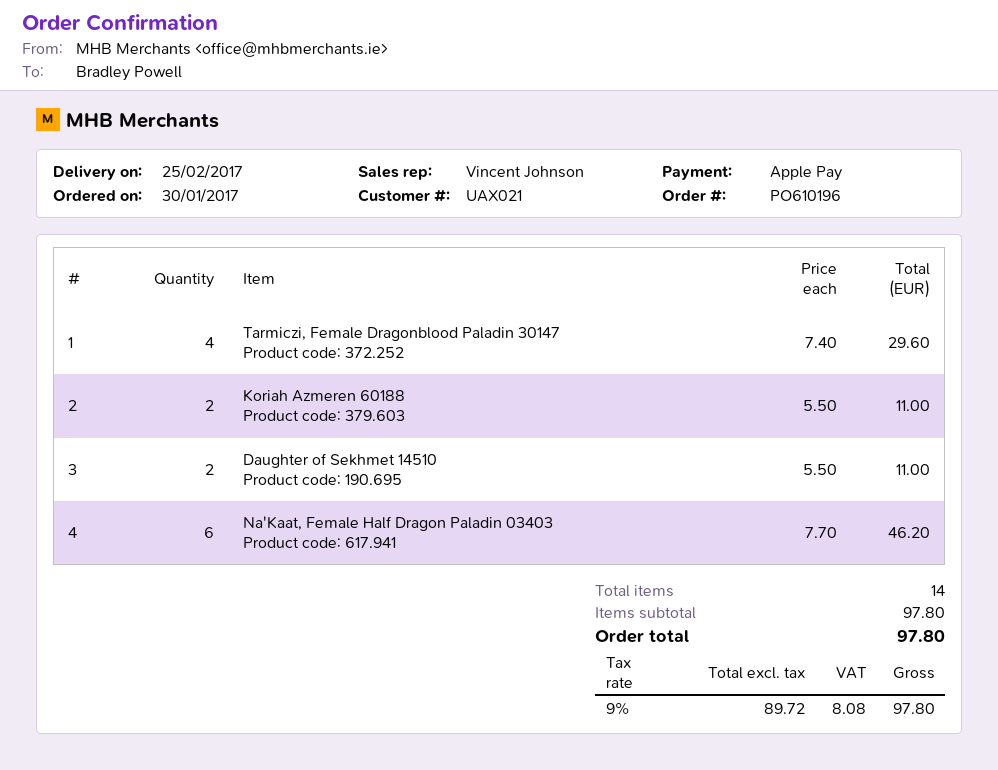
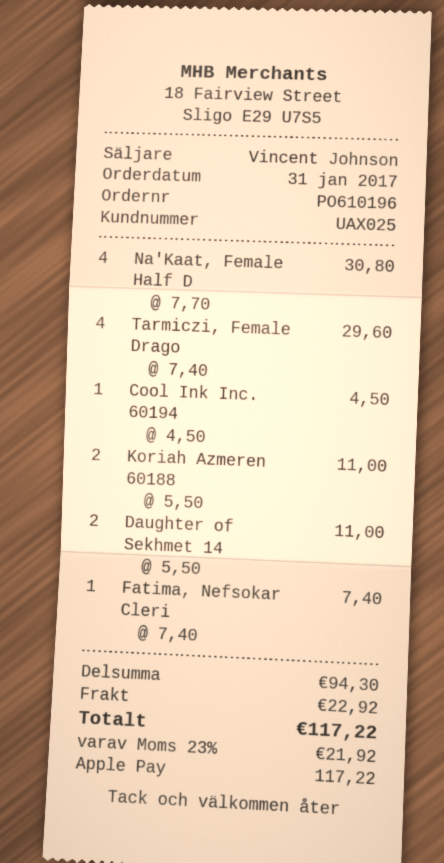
order date: 2017-01-30 -> 2017-01-31
customer number: UAX021 -> UAX025
Na'Kaat, Female Half Dragon Paladin 03403: 6 x 7.70 = 46.20 -> 4 x 7.70 = 30.80
Cool Ink Inc. 60194: none -> 1 x 4.50 = 4.50
Fatima, Nefsokar Cleri: none -> 1 x 7.40 = 7.40
subtotal: 97.80 -> 94.30
shipping: none -> 22.92
tax: 9% = 8.08 -> 23% = 21.92
total: 97.80 -> 117.22

